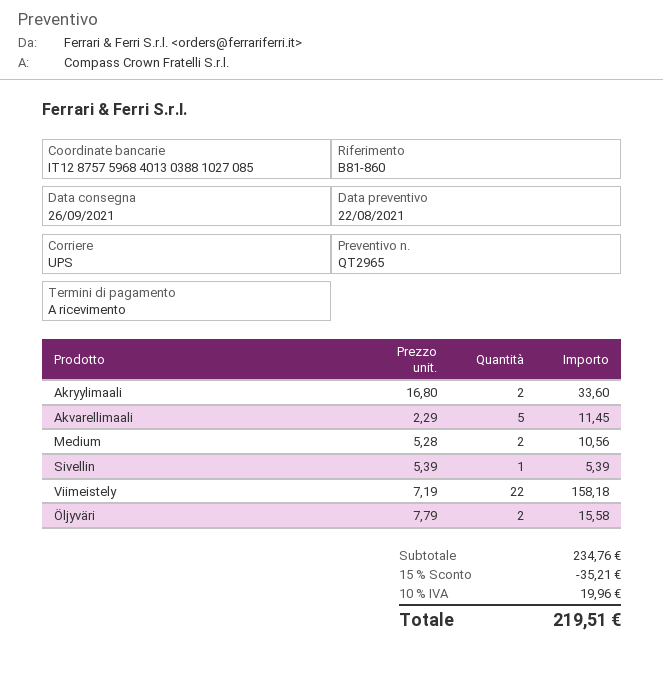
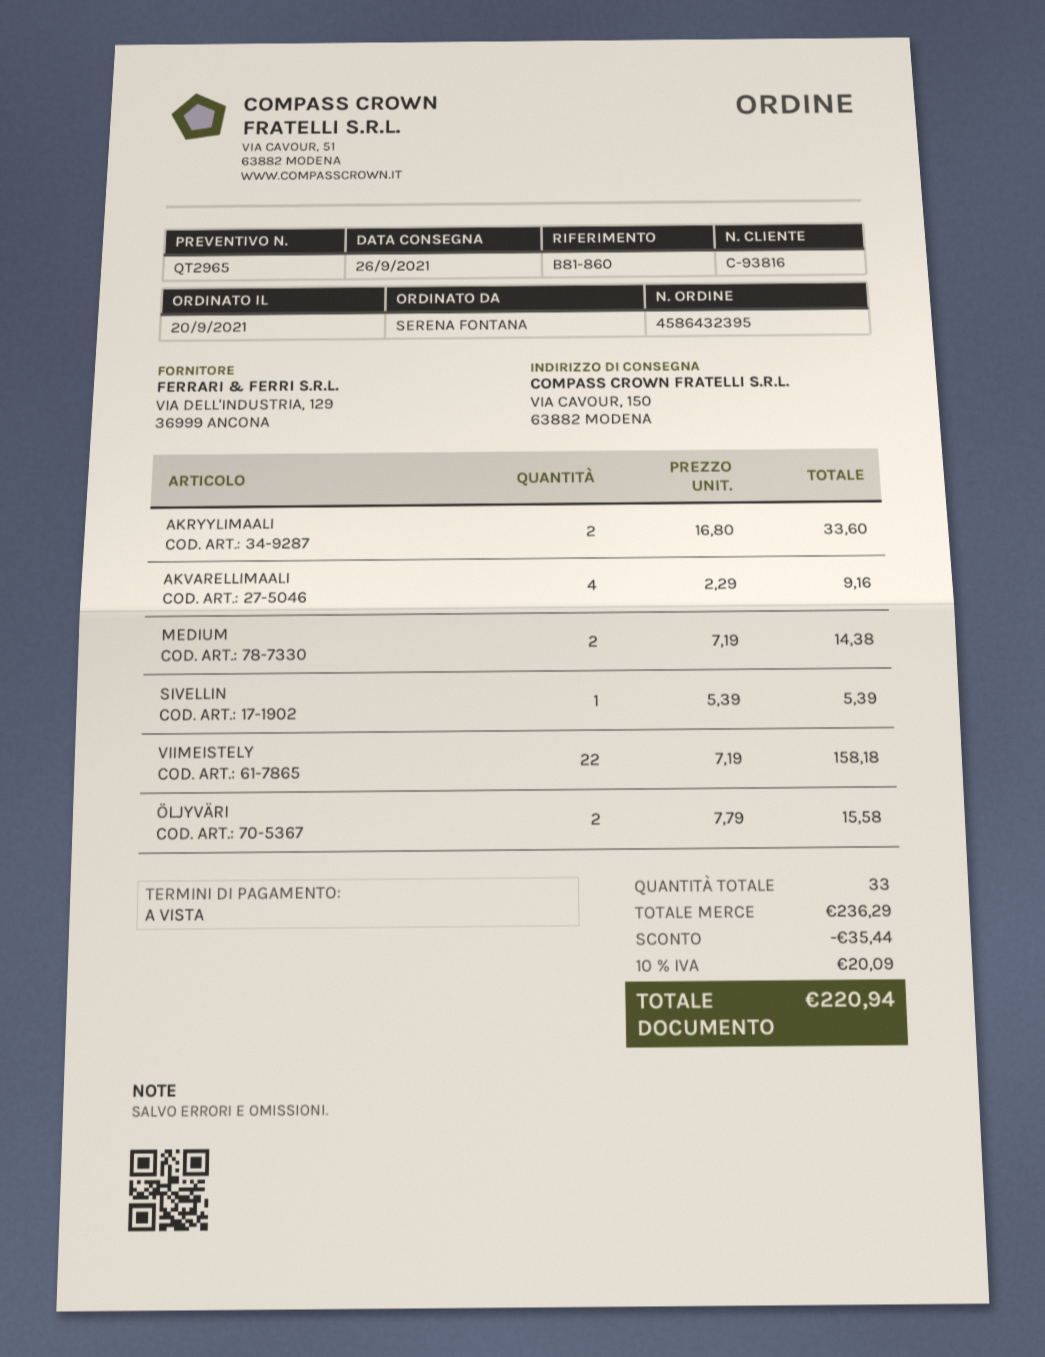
Akvarellimaali: 5 x 2.29 = 11.45 -> 4 x 2.29 = 9.16
Medium: 2 x 5.28 = 10.56 -> 2 x 7.19 = 14.38
subtotal: 234.76 -> 236.29
discount: 35.21 -> 35.44
tax: 10% = 19.96 -> 10% = 20.09
total: 219.51 -> 220.94

